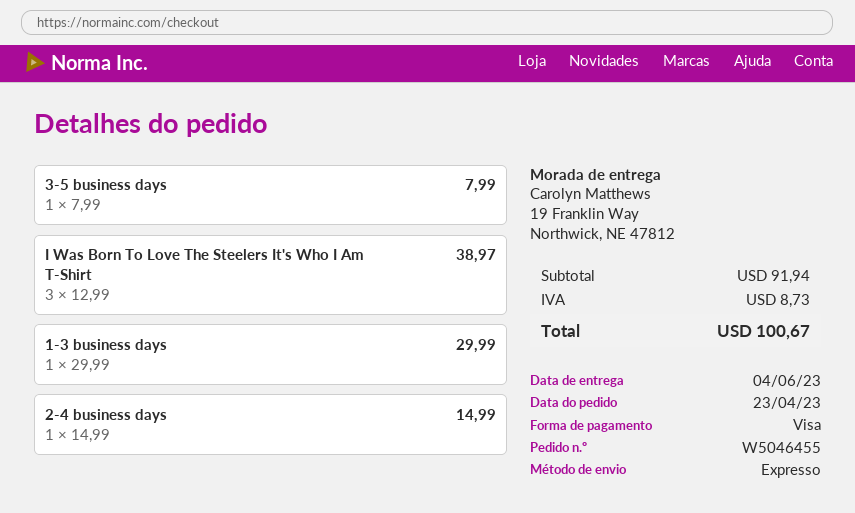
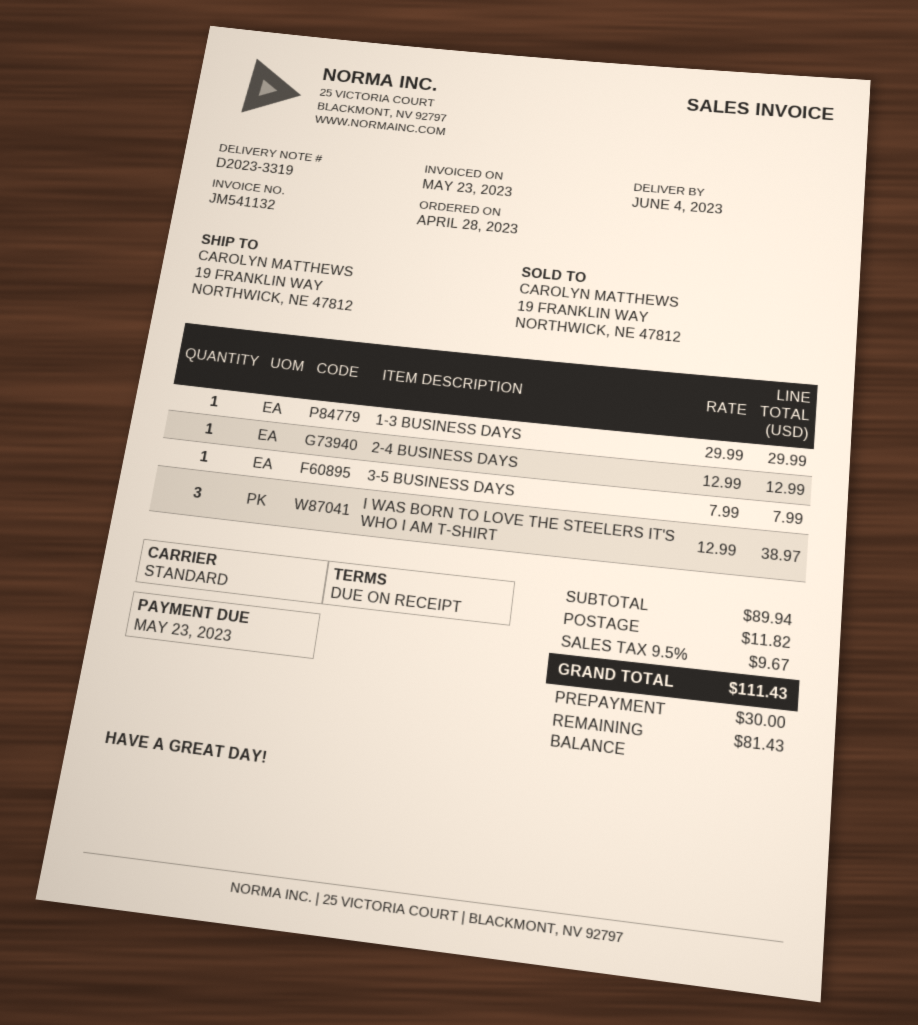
order date: 2023-04-23 -> 2023-04-28
shipping method: express -> standard
2-4 business days: 1 x 14.99 = 14.99 -> 1 x 12.99 = 12.99
subtotal: 91.94 -> 89.94
shipping: none -> 11.82
tax: 8.73 -> 9.67
total: 100.67 -> 111.43

